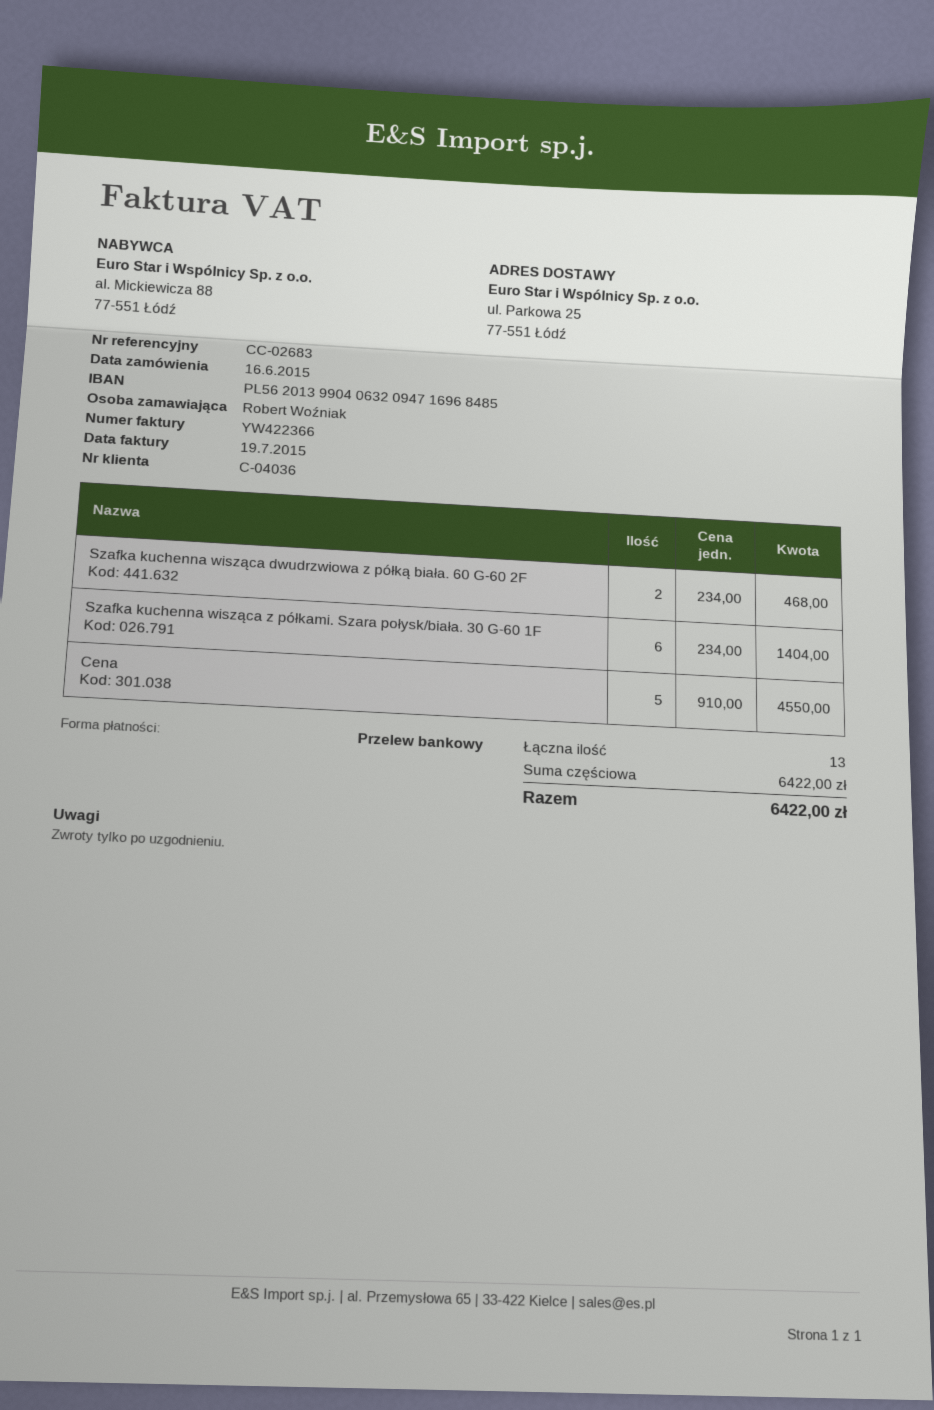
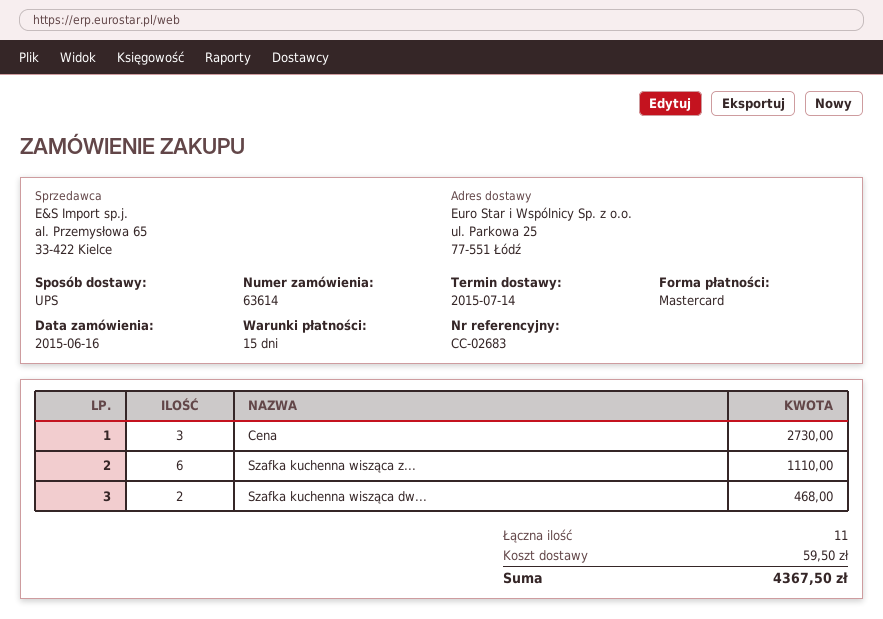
payment method: bank transfer -> Mastercard
Szafka kuchenna wisząca z półkami. Szara połysk/biała. 30 G-60 1F: 6 for 1404.00 -> 6 for 1110.00
Cena: 5 for 4550.00 -> 3 for 2730.00
total quantity: 13 -> 11
shipping: none -> 59.50
total: 6422.00 -> 4367.50

